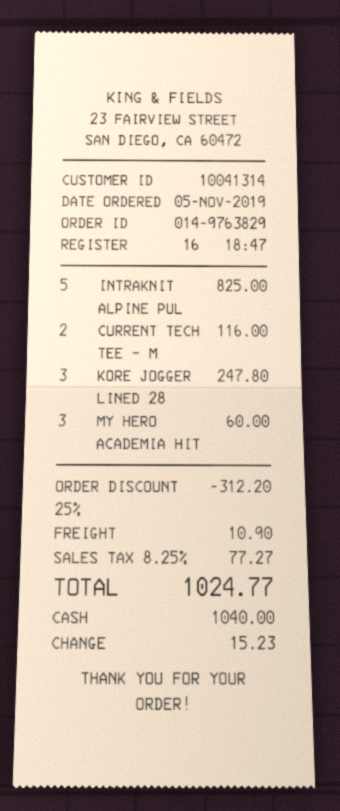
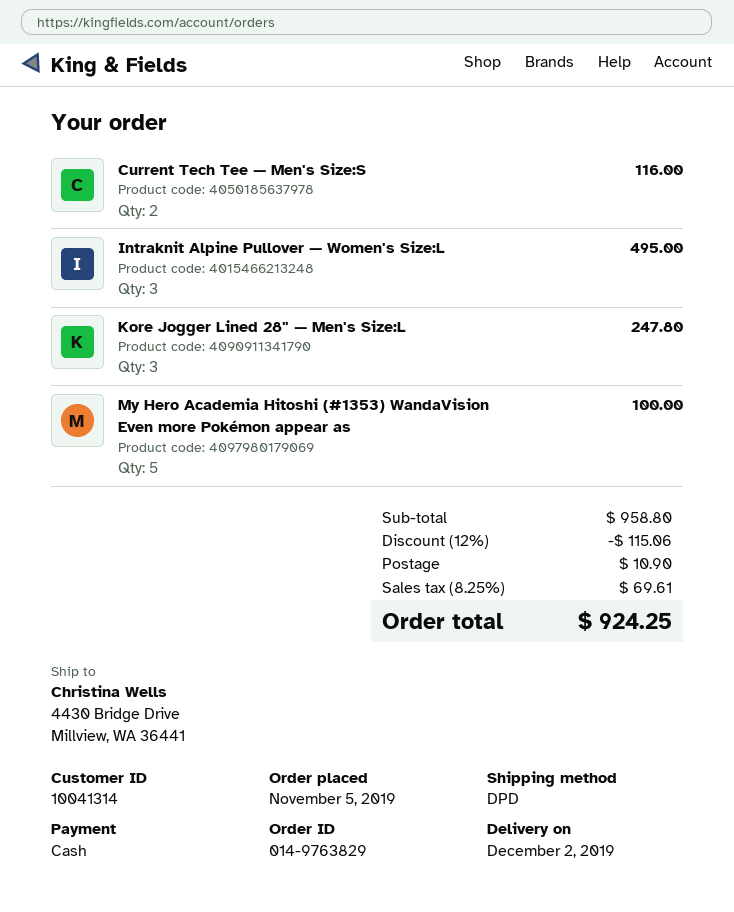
INTRAKNIT ALPINE PUL: 5 for 825.00 -> 3 for 495.00
MY HERO ACADEMIA HIT: 3 for 60.00 -> 5 for 100.00
discount: 25% = 312.20 -> 12% = 115.06
tax: 8.25% = 77.27 -> 8.25% = 69.61
total: 1024.77 -> 924.25

